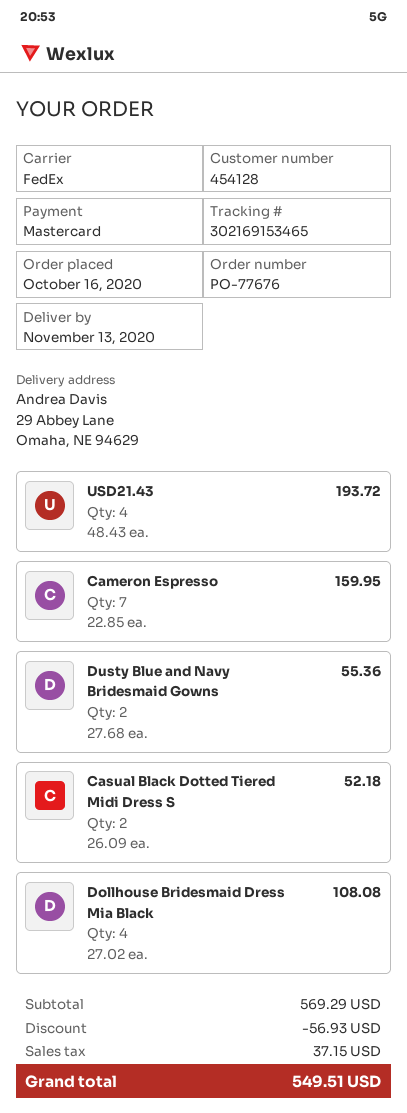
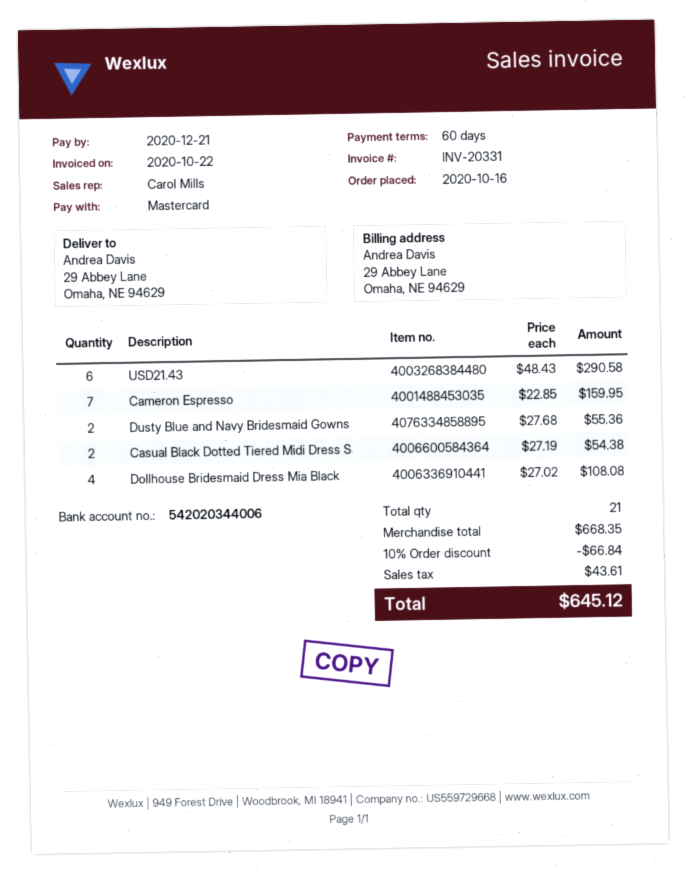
USD21.43: 4 x 48.43 = 193.72 -> 6 x 48.43 = 290.58
Casual Black Dotted Tiered Midi Dress S: 2 x 26.09 = 52.18 -> 2 x 27.19 = 54.38
subtotal: 569.29 -> 668.35
discount: 56.93 -> 66.84
tax: 37.15 -> 43.61
total: 549.51 -> 645.12

